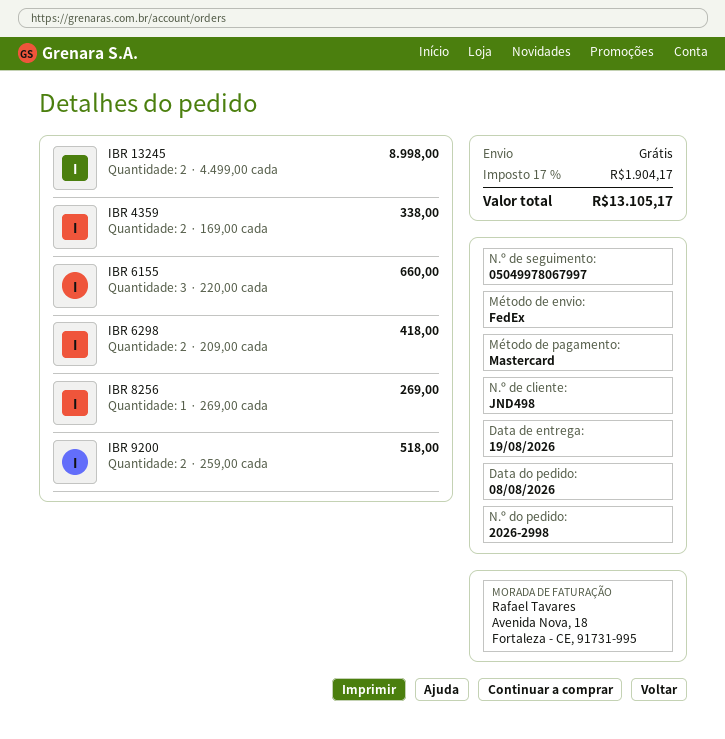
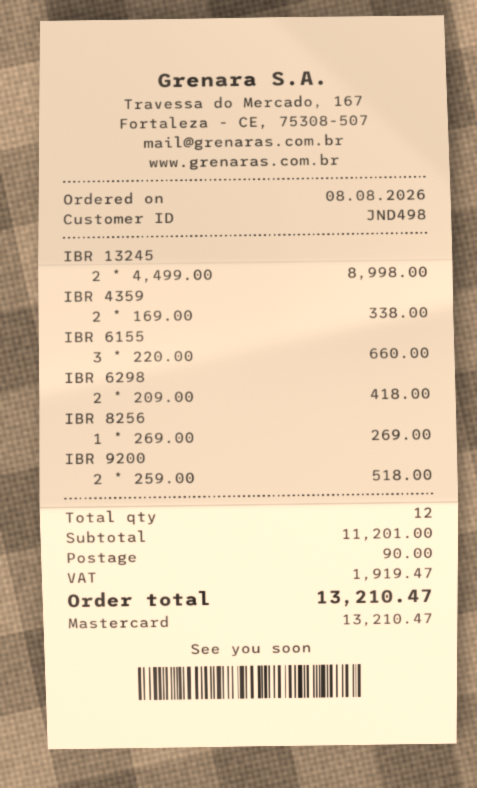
shipping: 0.00 -> 90.00
tax: 1904.17 -> 1919.47
total: 13105.17 -> 13210.47

